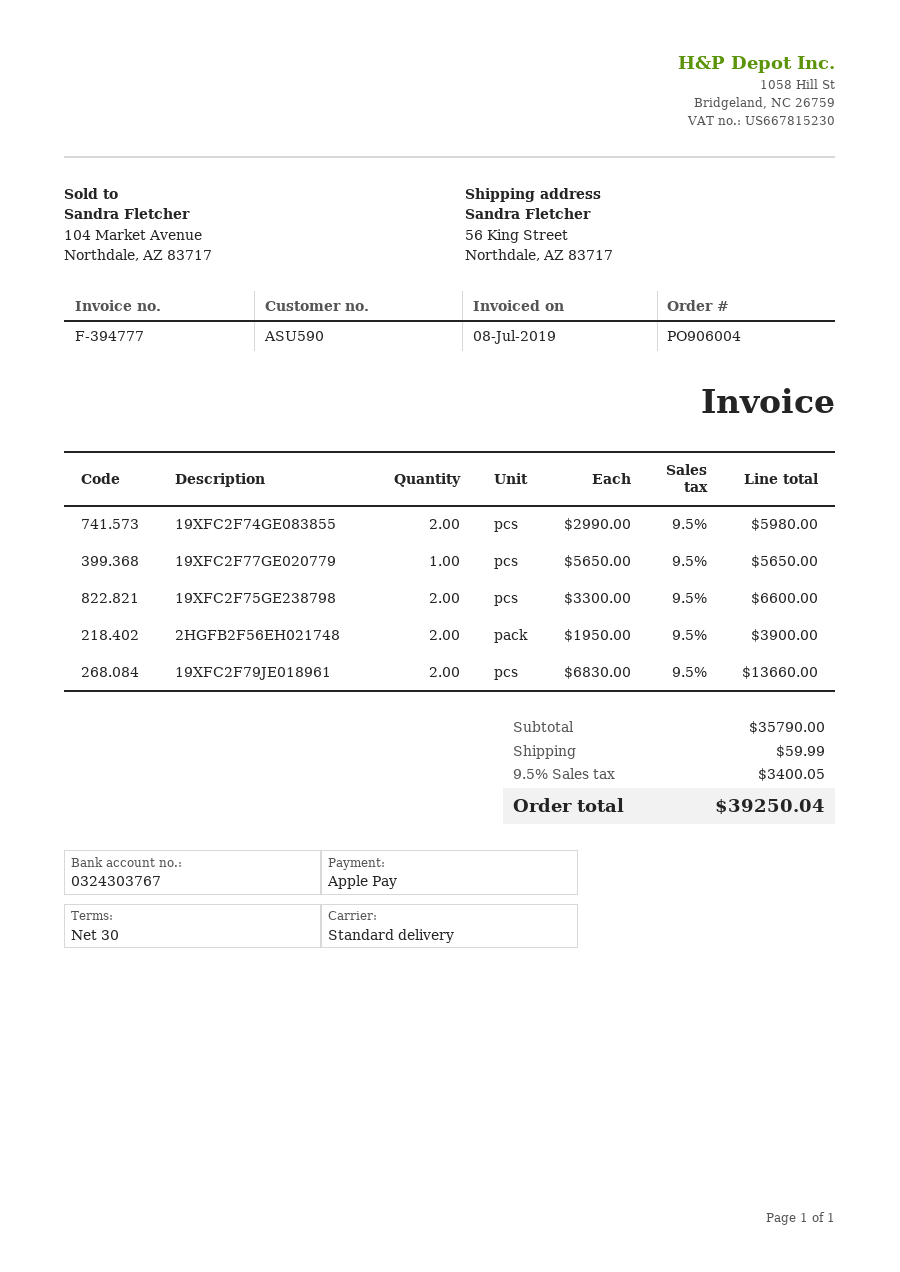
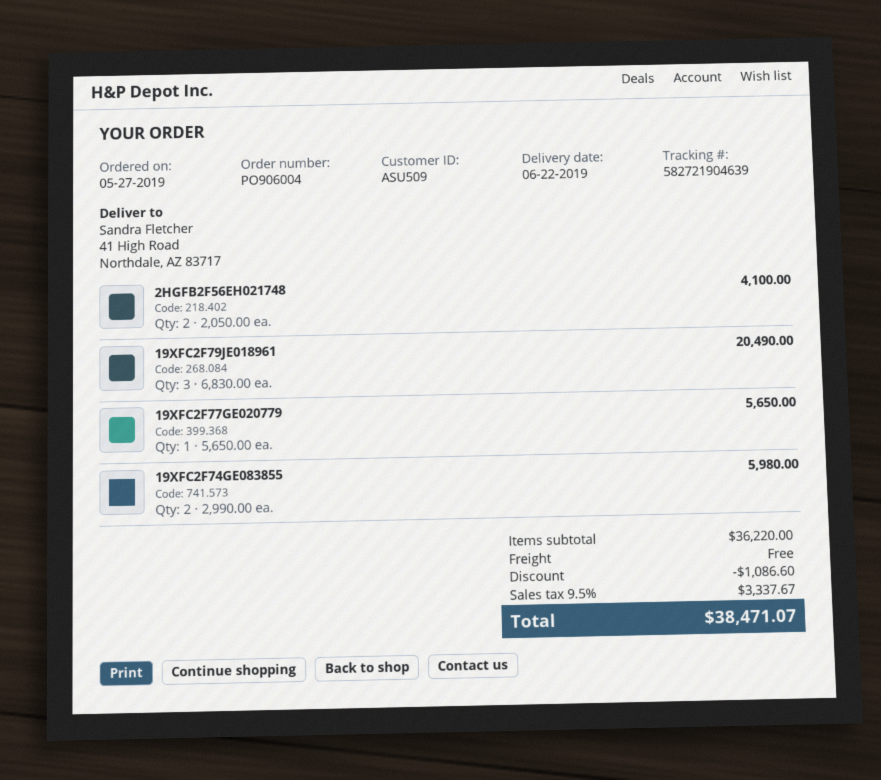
customer number: ASU590 -> ASU509
ship to: 56 King Street, Northdale, AZ 83717 -> 41 High Road, Northdale, AZ 83717
19XFC2F75GE238798: 2 x 3300.00 = 6600.00 -> none
2HGFB2F56EH021748: 2 x 1950.00 = 3900.00 -> 2 x 2050.00 = 4100.00
19XFC2F79JE018961: 2 x 6830.00 = 13660.00 -> 3 x 6830.00 = 20490.00
subtotal: 35790.00 -> 36220.00
discount: none -> 1086.60
shipping: 59.99 -> 0.00
tax: 9.5% = 3400.05 -> 9.5% = 3337.67
total: 39250.04 -> 38471.07

